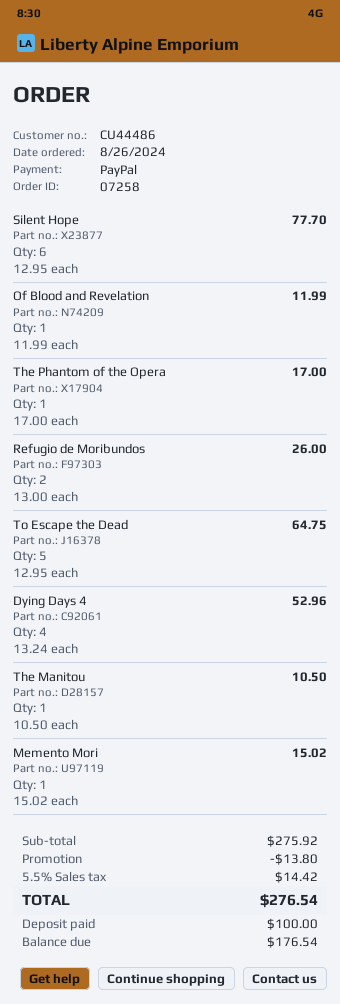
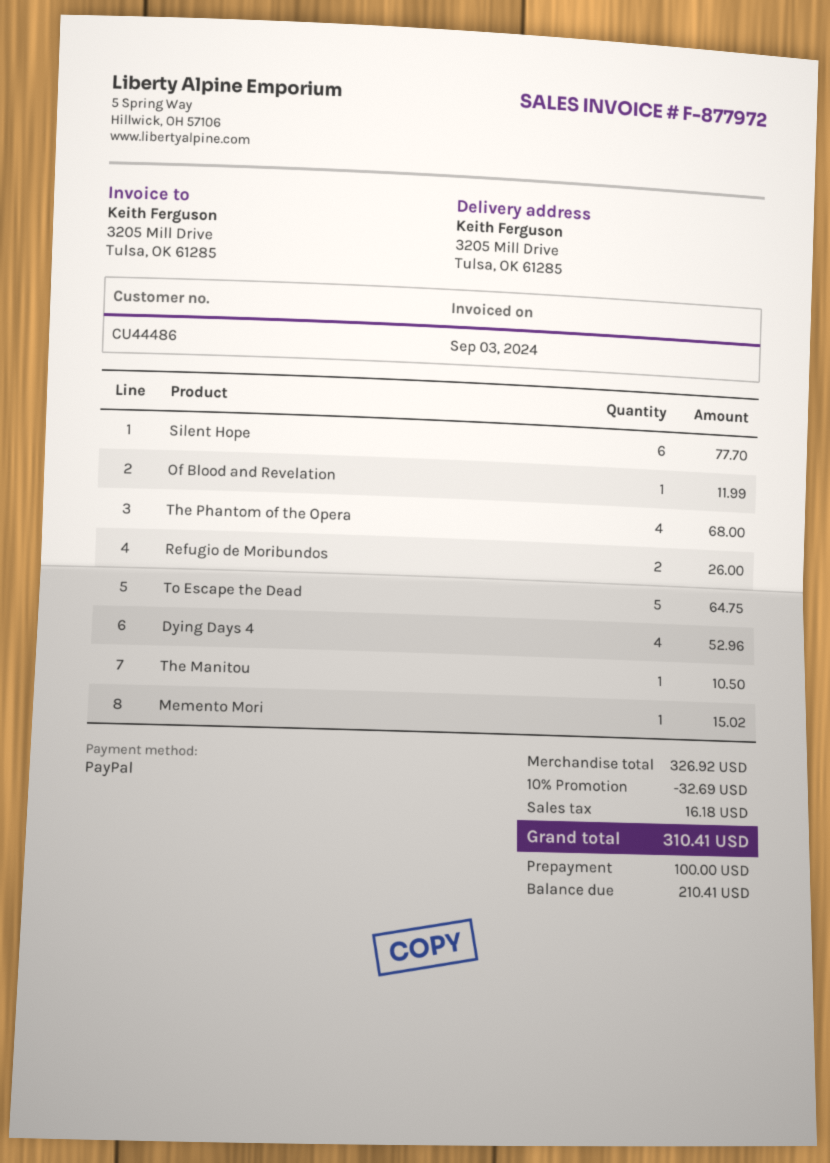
The Phantom of the Opera: 1 for 17.00 -> 4 for 68.00
subtotal: 275.92 -> 326.92
discount: 13.80 -> 32.69
tax: 14.42 -> 16.18
total: 276.54 -> 310.41
balance: 176.54 -> 210.41

